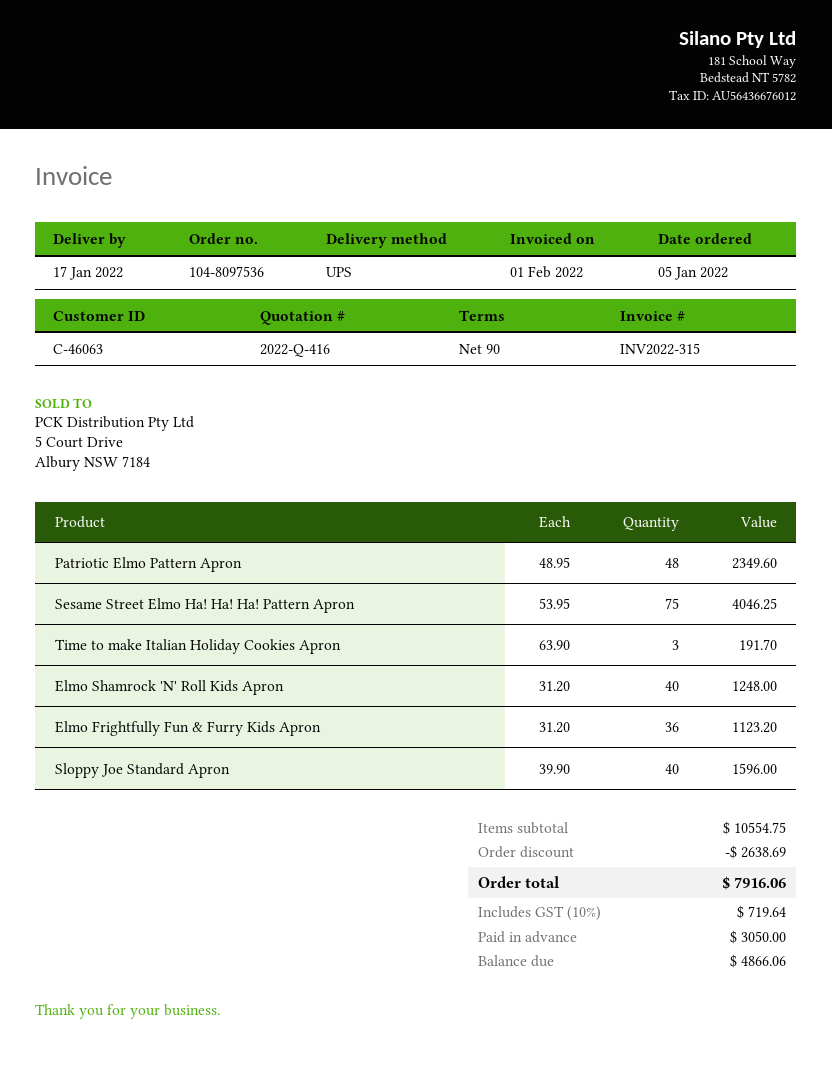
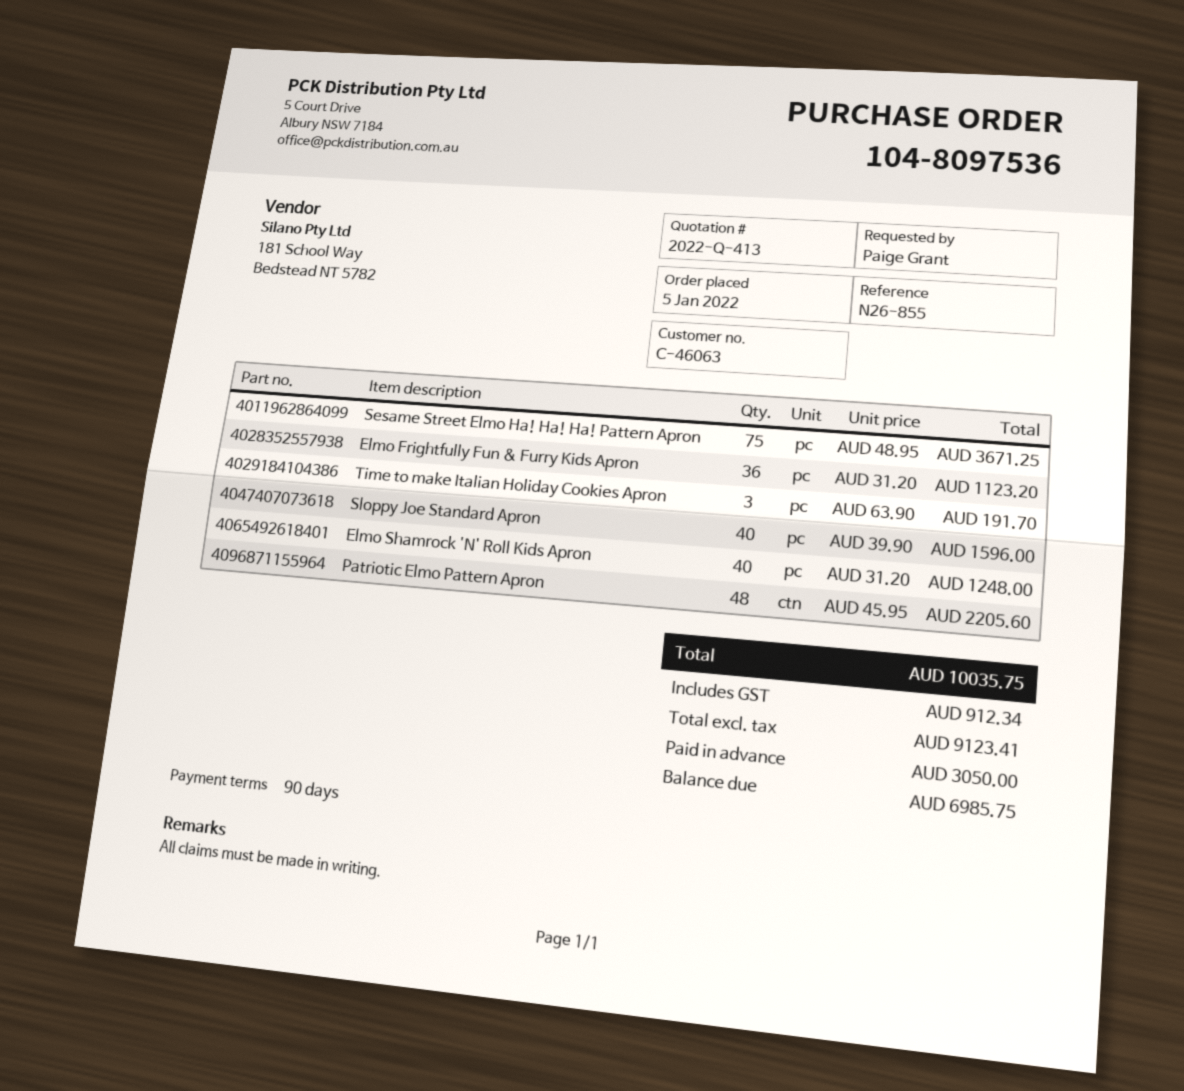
quote number: 2022-Q-416 -> 2022-Q-413
Patriotic Elmo Pattern Apron: 48 x 48.95 = 2349.60 -> 48 x 45.95 = 2205.60
Sesame Street Elmo Ha! Ha! Ha! Pattern Apron: 75 x 53.95 = 4046.25 -> 75 x 48.95 = 3671.25
discount: 2638.69 -> none
tax: 719.64 -> 912.34
total: 7916.06 -> 10035.75
balance: 4866.06 -> 6985.75

